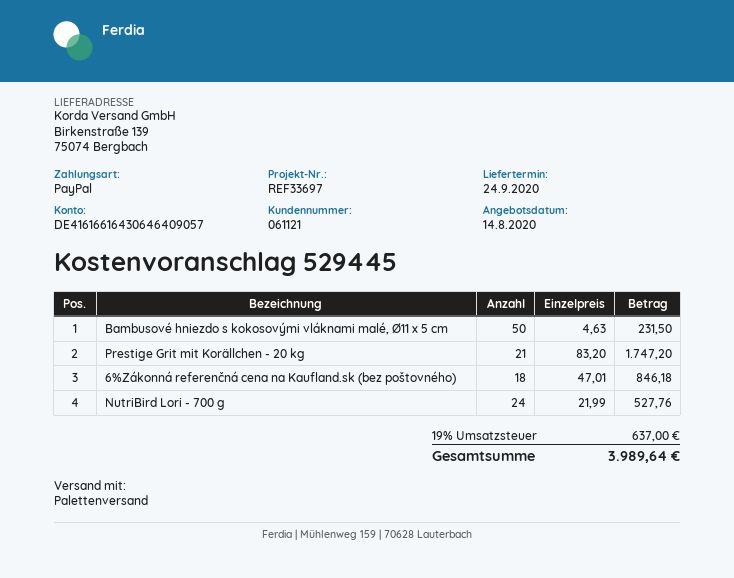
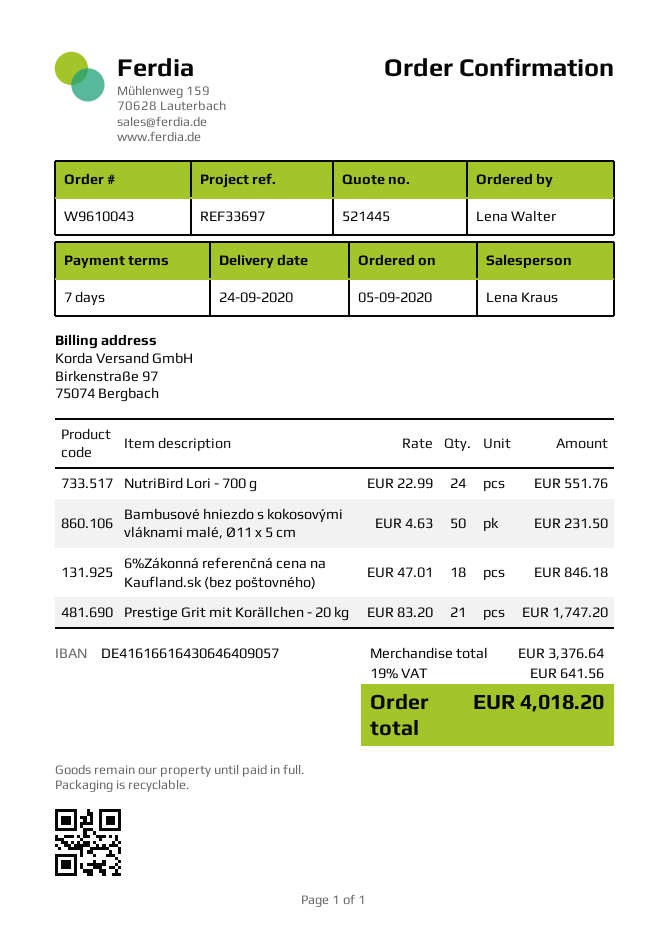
quote number: 529445 -> 521445
NutriBird Lori - 700 g: 24 x 21.99 = 527.76 -> 24 x 22.99 = 551.76
tax: 19% = 637.00 -> 19% = 641.56
total: 3989.64 -> 4018.20

